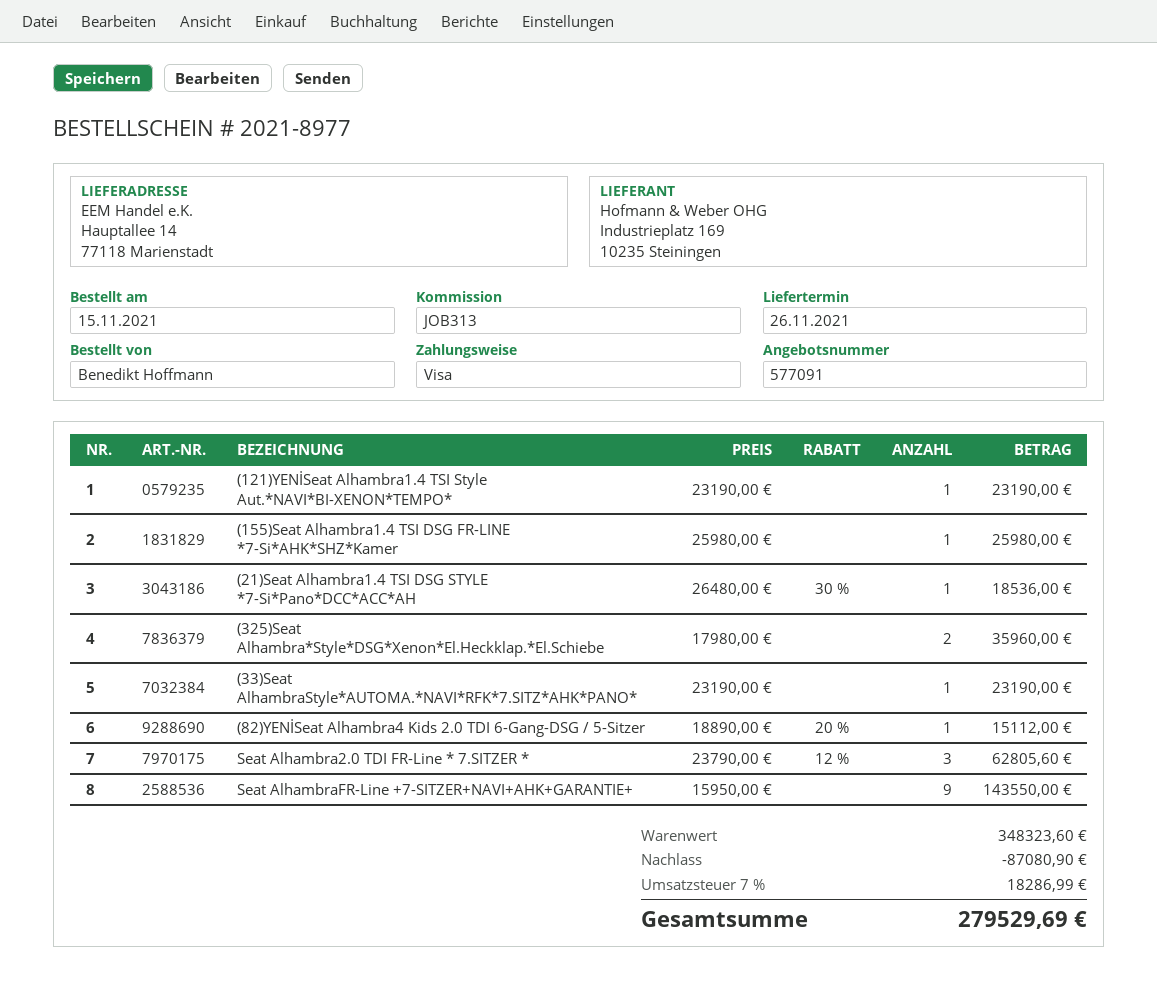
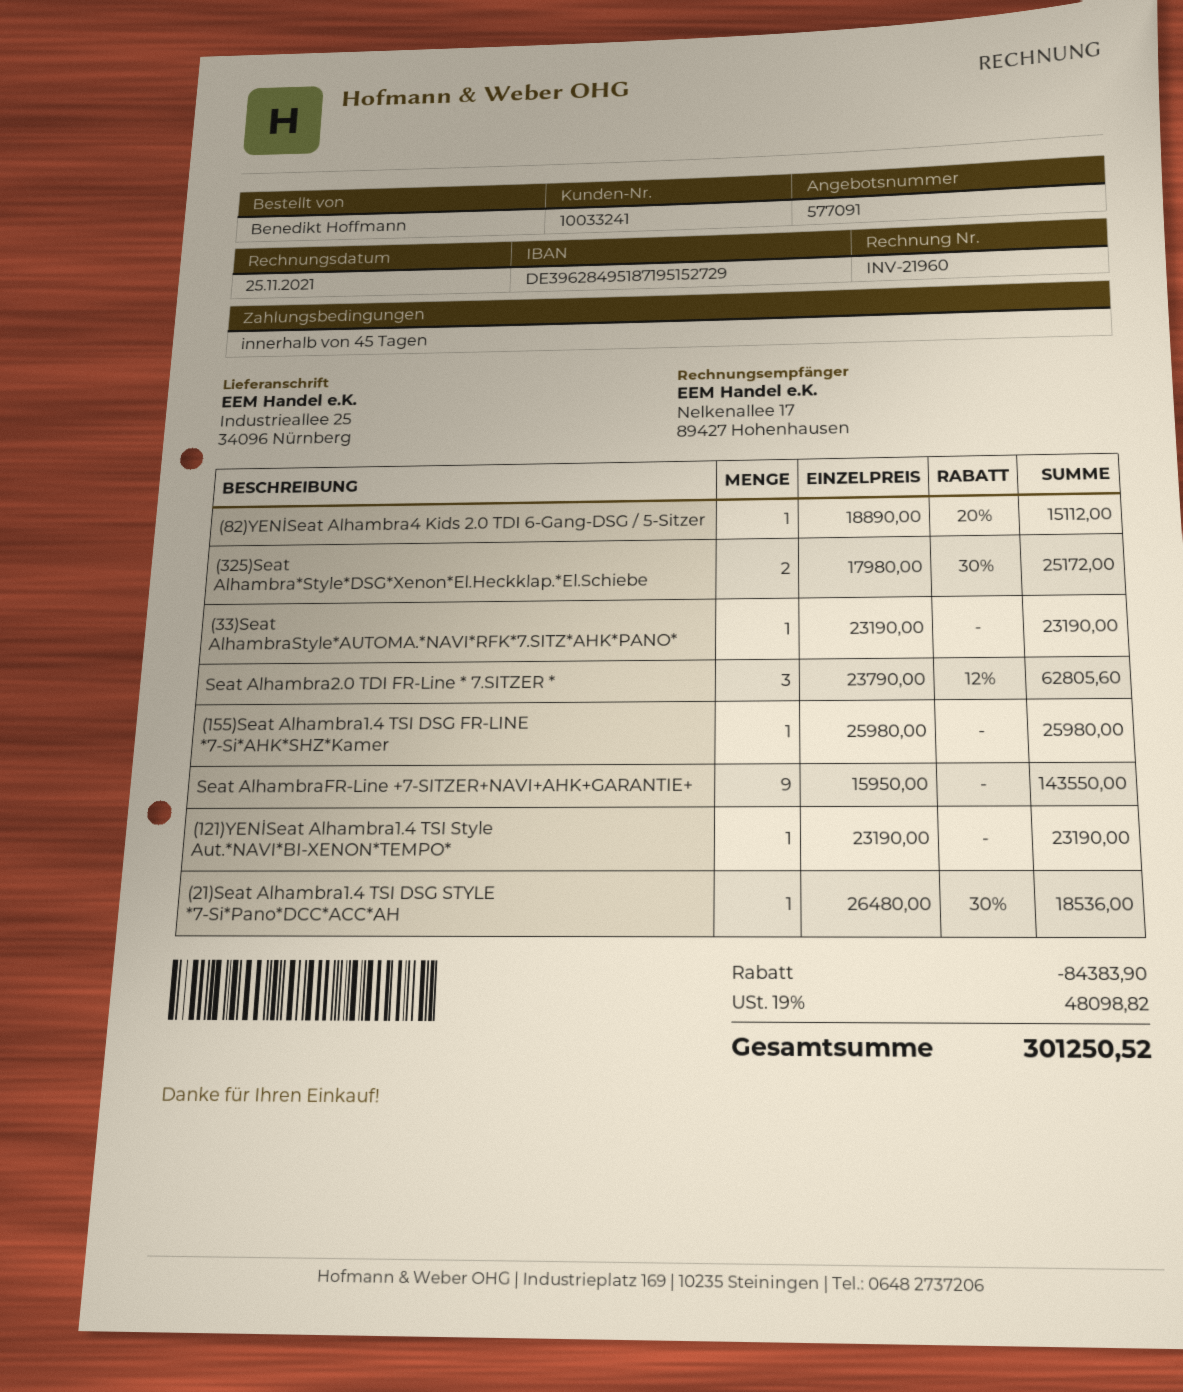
ship to: Hauptallee 14, 77118 Marienstadt -> Industrieallee 25, 34096 Nürnberg
(325)Seat Alhambra*Style*DSG*Xenon*El.Heckklap.*El.Schiebe: 2 x 17980.00 = 35960.00 -> 2 x 17980.00 - 30% = 25172.00
discount: 87080.90 -> 84383.90
tax: 7% = 18286.99 -> 19% = 48098.82
total: 279529.69 -> 301250.52

